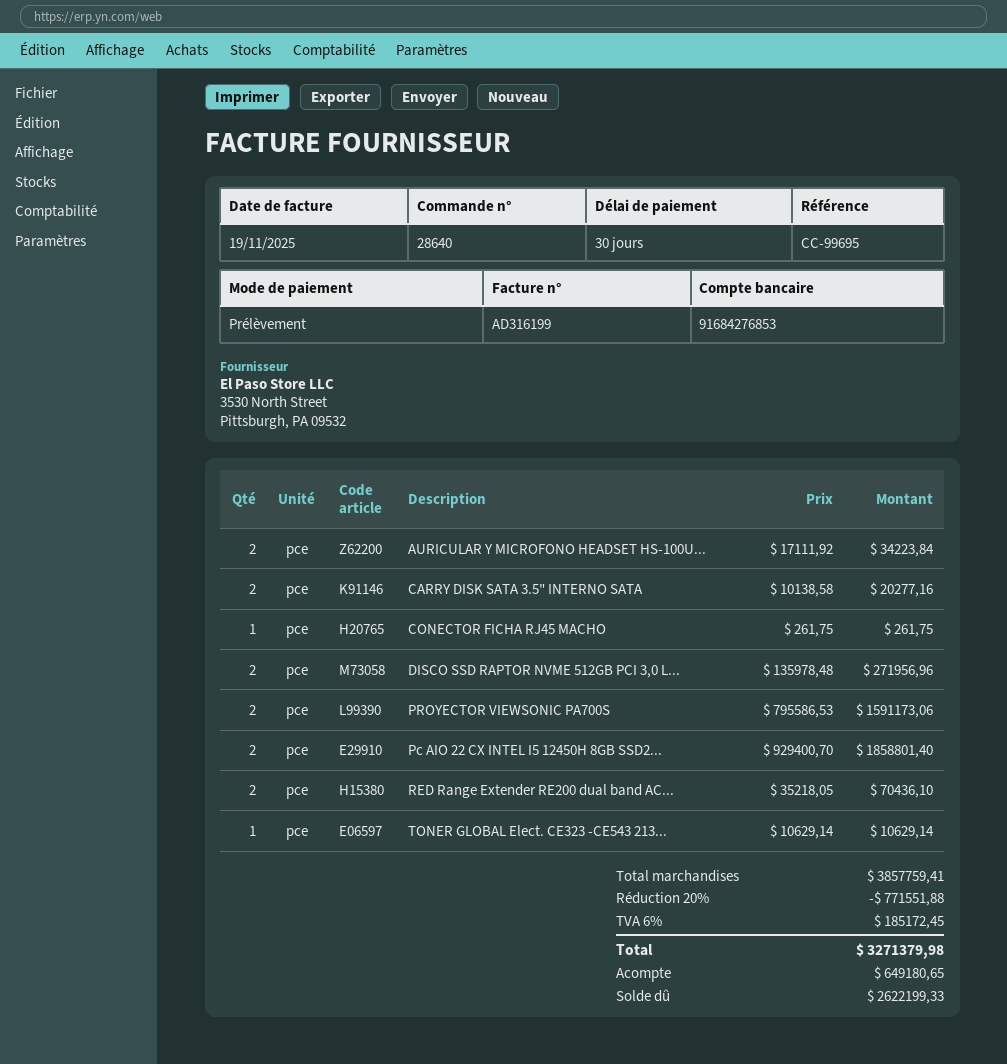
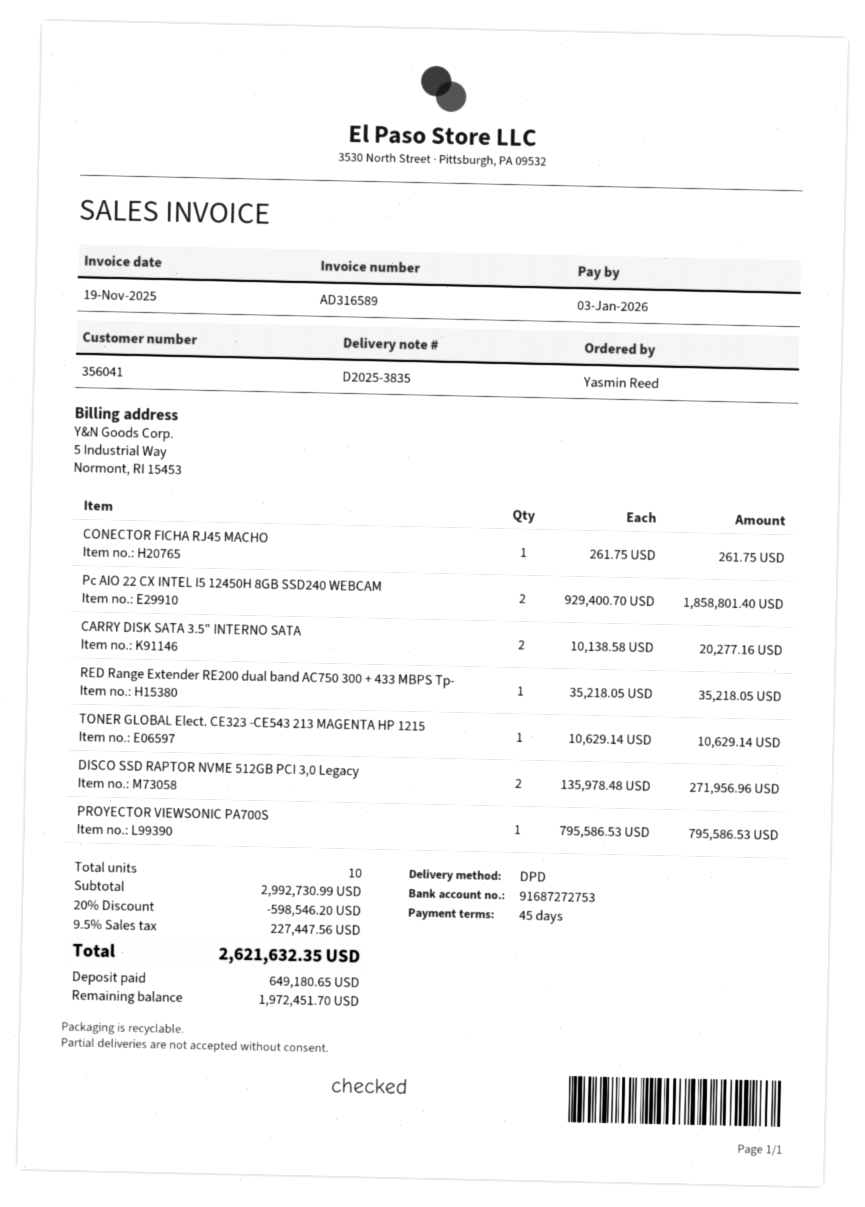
invoice number: AD316199 -> AD316589
payment terms: 30 days -> 45 days
bank account: 91684276853 -> 91687272753
AURICULAR Y MICROFONO HEADSET HS-100U...: 2 x 17111.92 = 34223.84 -> none
PROYECTOR VIEWSONIC PA700S: 2 x 795586.53 = 1591173.06 -> 1 x 795586.53 = 795586.53
RED Range Extender RE200 dual band AC...: 2 x 35218.05 = 70436.10 -> 1 x 35218.05 = 35218.05
subtotal: 3857759.41 -> 2992730.99
discount: 20% = 771551.88 -> 20% = 598546.20
tax: 6% = 185172.45 -> 9.5% = 227447.56
total: 3271379.98 -> 2621632.35
balance: 2622199.33 -> 1972451.70

